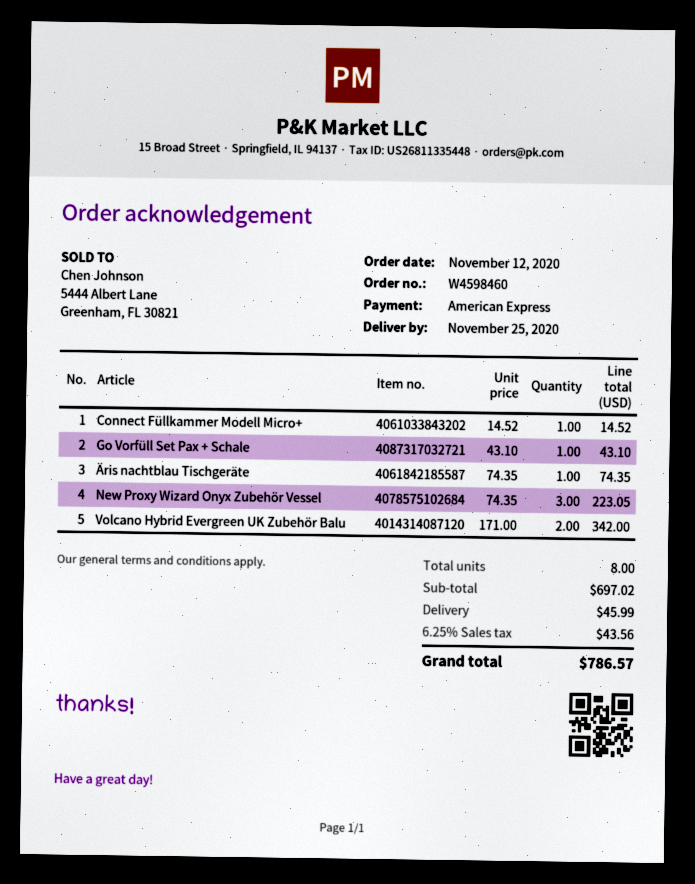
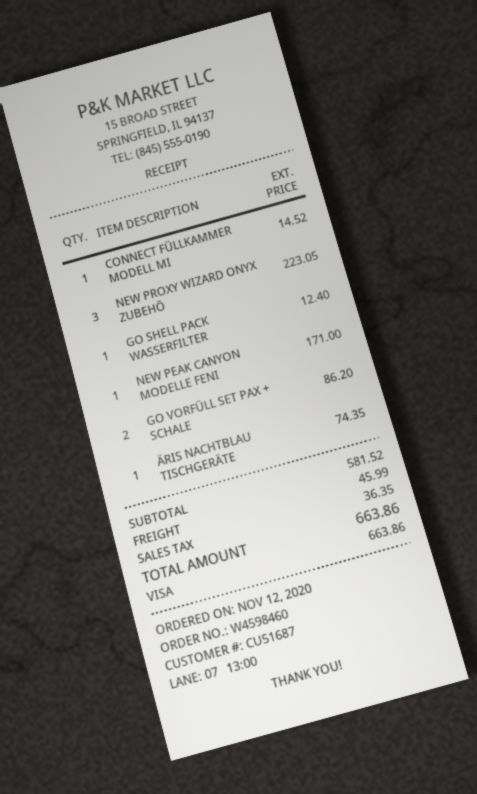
payment method: American Express -> Visa
Go Vorfüll Set Pax + Schale: 1 for 43.10 -> 2 for 86.20
Volcano Hybrid Evergreen UK Zubehör Balu: 2 for 342.00 -> none
GO SHELL PACK WASSERFILTER: none -> 1 for 12.40
NEW PEAK CANYON MODELLE FENI: none -> 1 for 171.00
subtotal: 697.02 -> 581.52
tax: 43.56 -> 36.35
total: 786.57 -> 663.86

